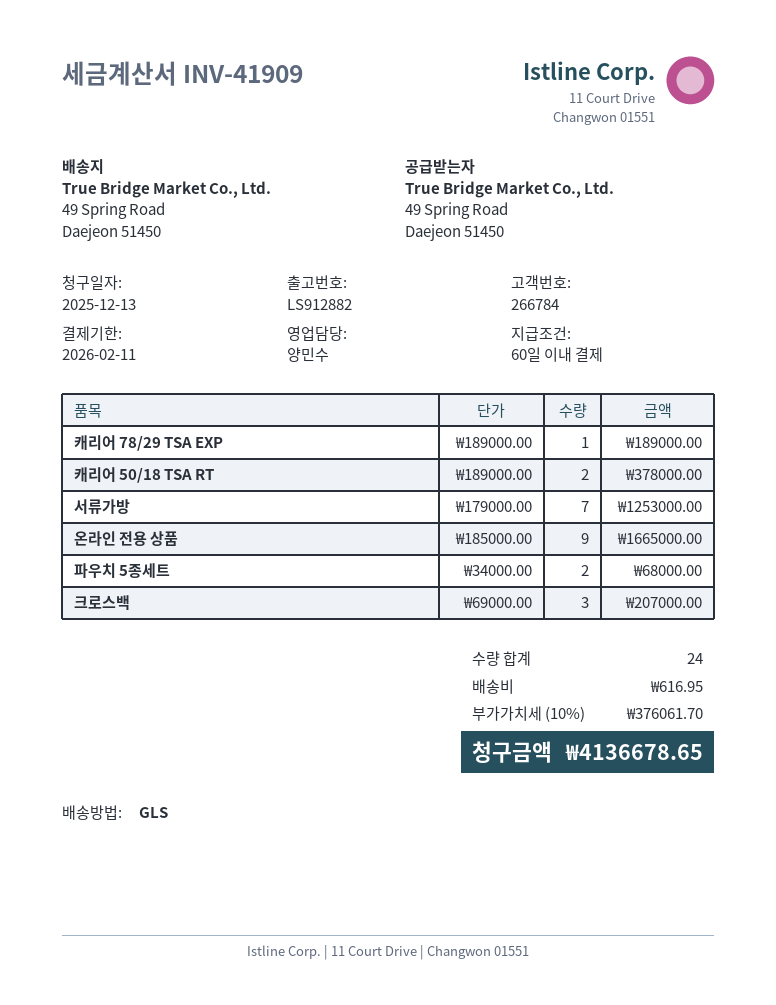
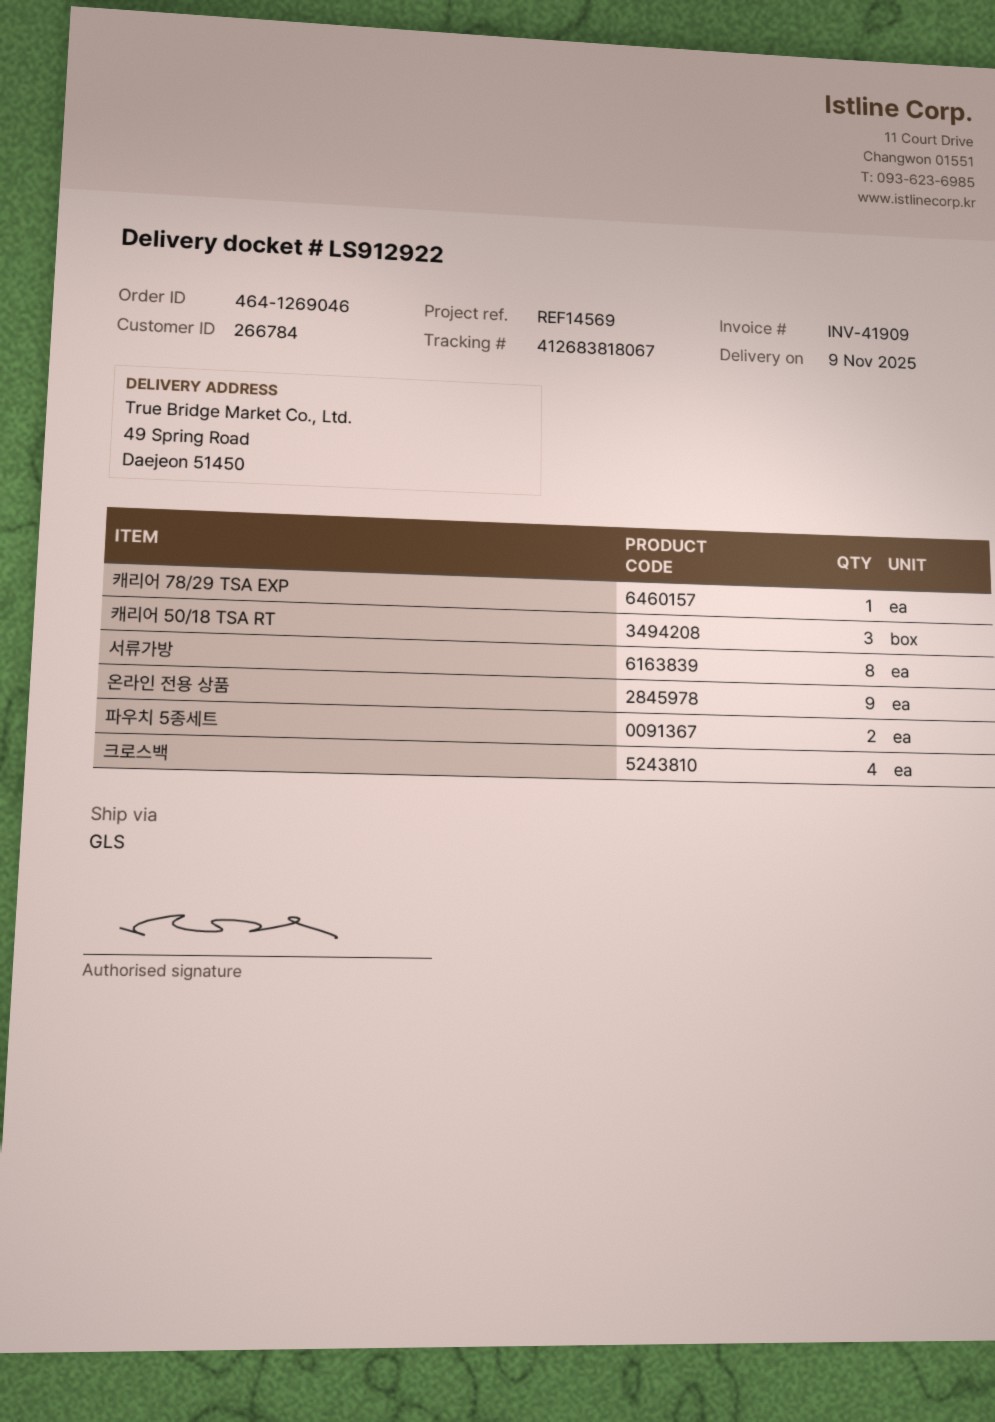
delivery note number: LS912882 -> LS912922
캐리어 50/18 TSA RT: 2 -> 3
서류가방: 7 -> 8
크로스백: 3 -> 4

